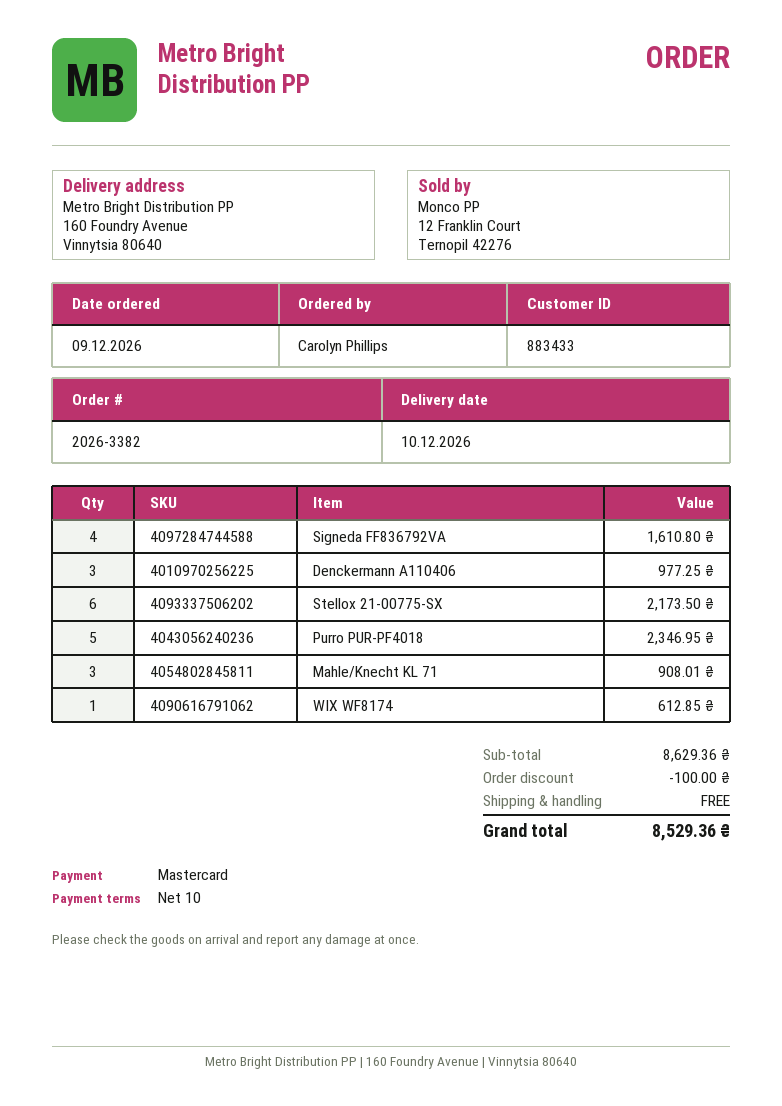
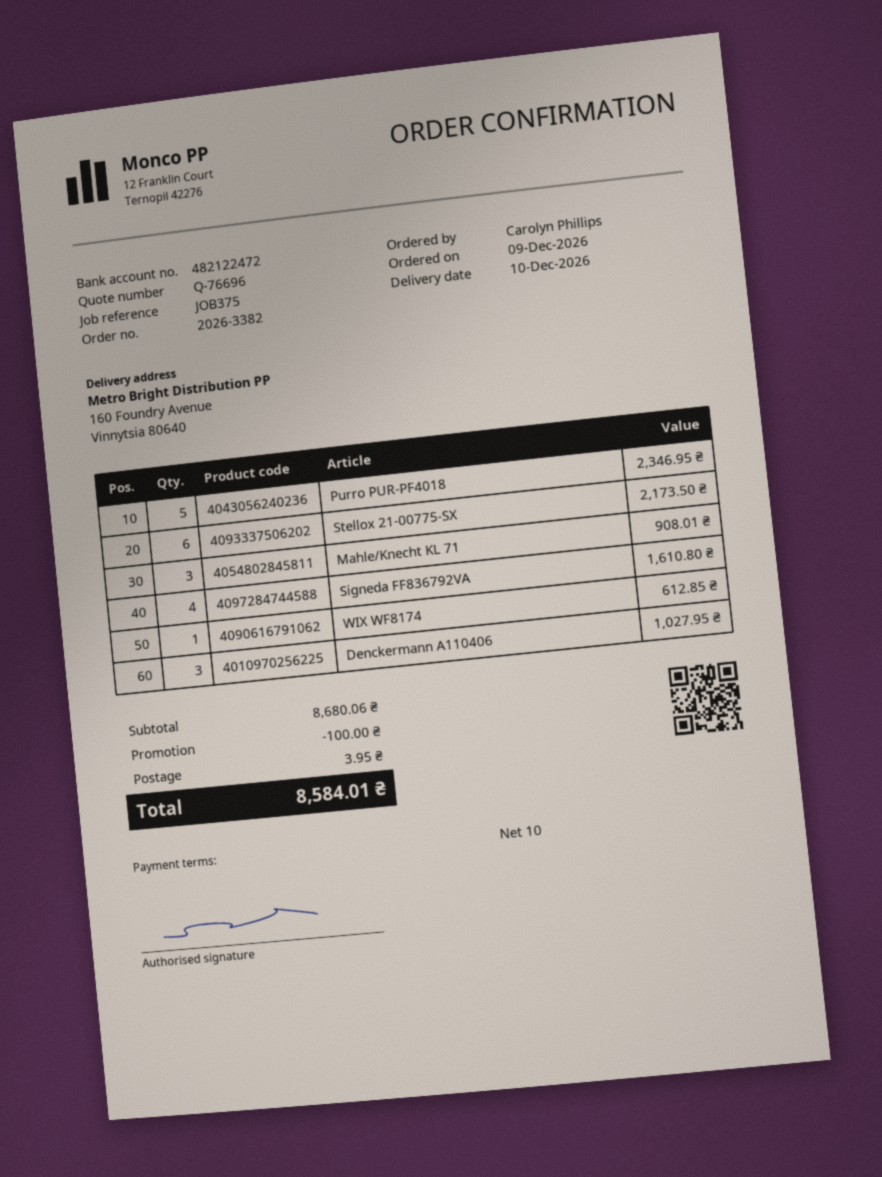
Denckermann A110406: 3 for 977.25 -> 3 for 1027.95
subtotal: 8629.36 -> 8680.06
shipping: 0.00 -> 3.95
total: 8529.36 -> 8584.01

